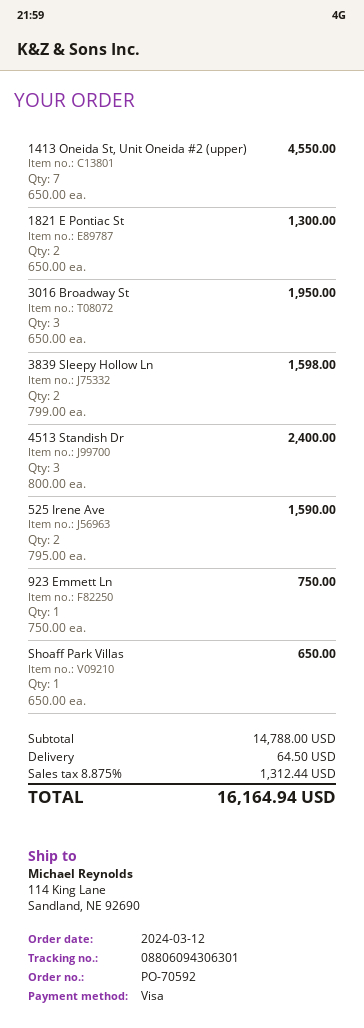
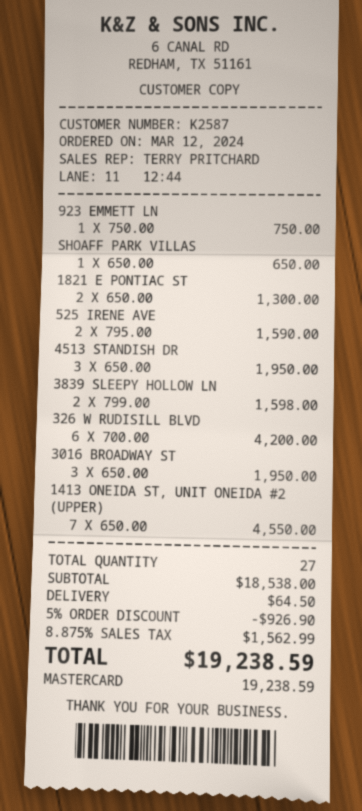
payment method: Visa -> Mastercard
4513 Standish Dr: 3 x 800.00 = 2400.00 -> 3 x 650.00 = 1950.00
326 W RUDISILL BLVD: none -> 6 x 700.00 = 4200.00
subtotal: 14788.00 -> 18538.00
discount: none -> 5% = 926.90
tax: 8.875% = 1312.44 -> 8.875% = 1562.99
total: 16164.94 -> 19238.59

